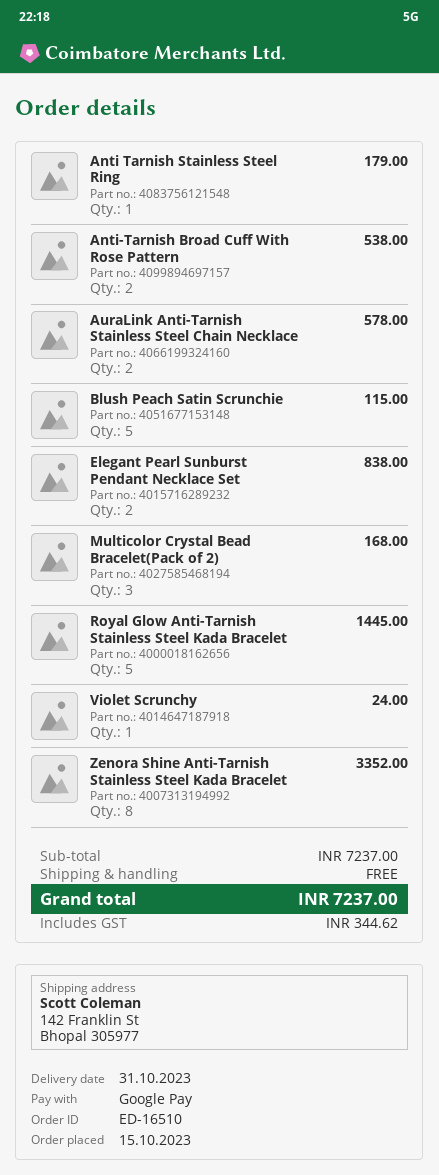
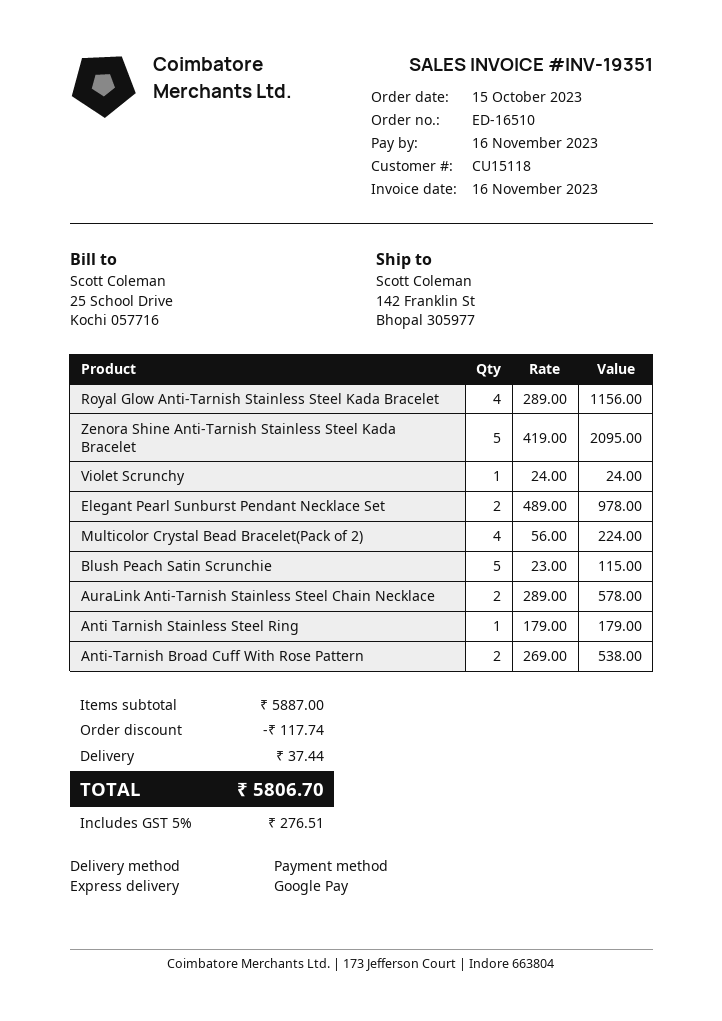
Elegant Pearl Sunburst Pendant Necklace Set: 2 for 838.00 -> 2 for 978.00
Multicolor Crystal Bead Bracelet(Pack of 2): 3 for 168.00 -> 4 for 224.00
Royal Glow Anti-Tarnish Stainless Steel Kada Bracelet: 5 for 1445.00 -> 4 for 1156.00
Zenora Shine Anti-Tarnish Stainless Steel Kada Bracelet: 8 for 3352.00 -> 5 for 2095.00
subtotal: 7237.00 -> 5887.00
discount: none -> 117.74
shipping: 0.00 -> 37.44
tax: 344.62 -> 276.51
total: 7237.00 -> 5806.70

